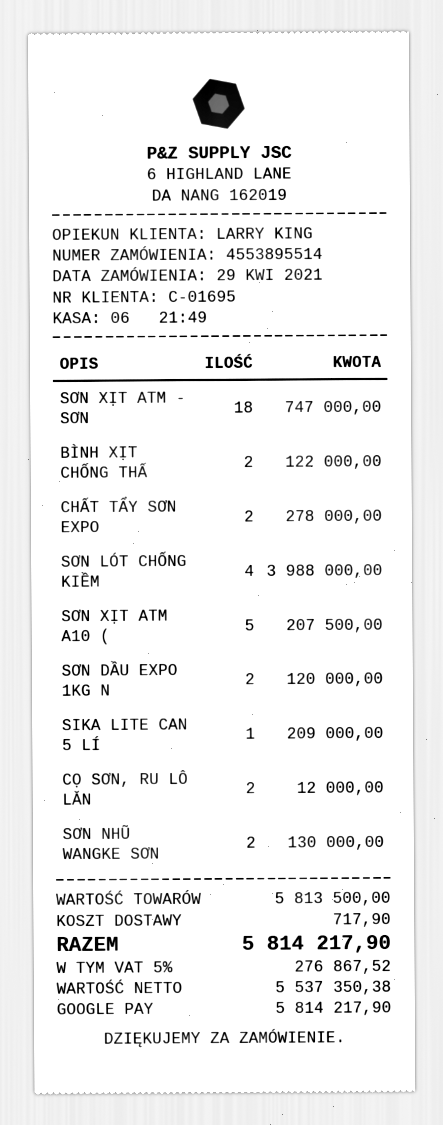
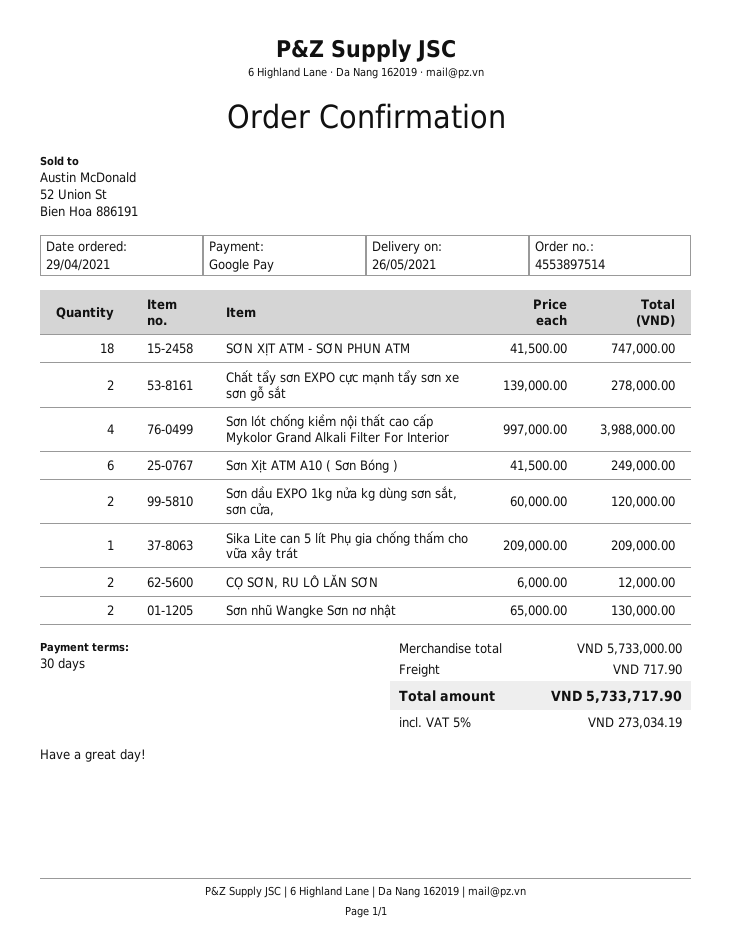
order number: 4553895514 -> 4553897514
BÌNH XỊT CHỐNG THẤ: 2 for 122000.00 -> none
SƠN XỊT ATM A10 (: 5 for 207500.00 -> 6 for 249000.00
subtotal: 5813500.00 -> 5733000.00
tax: 5% = 276867.52 -> 5% = 273034.19
total: 5814217.90 -> 5733717.90

